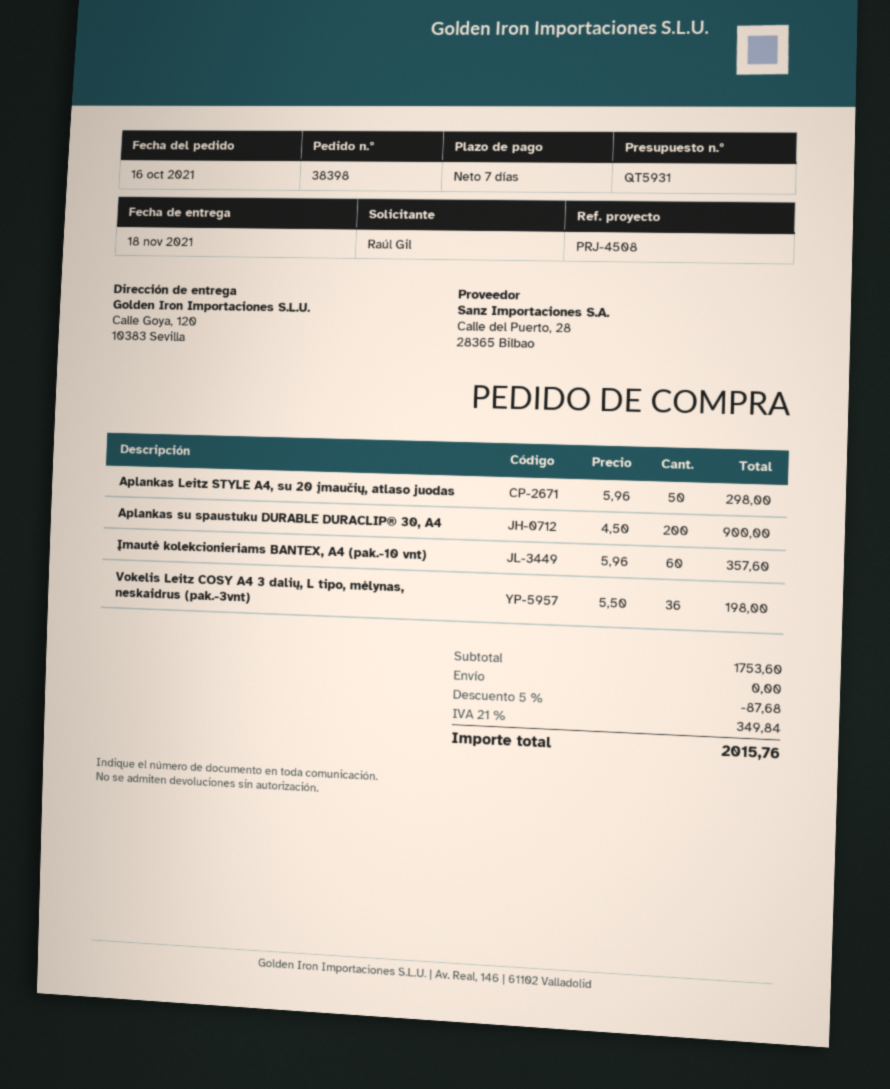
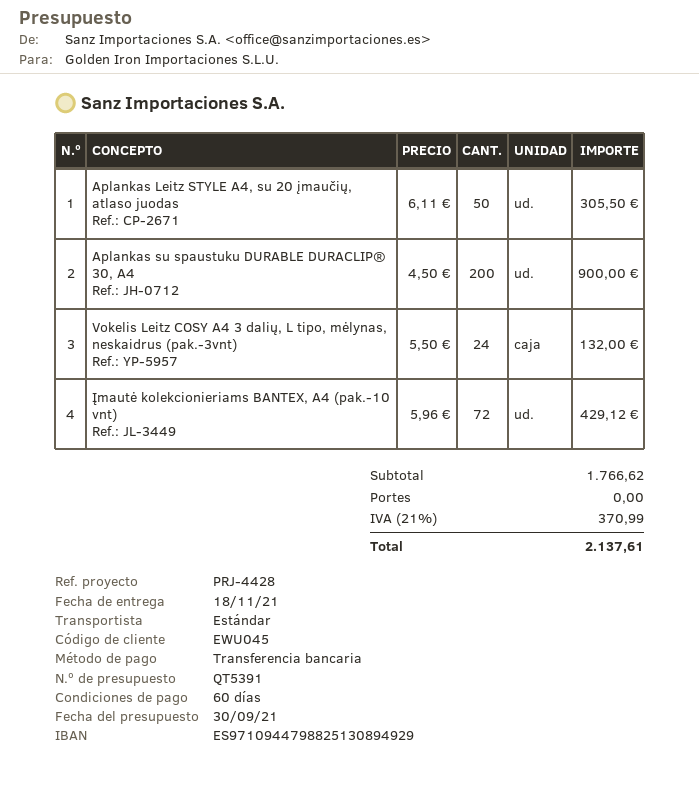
quote number: QT5931 -> QT5391
payment terms: 7 days -> 60 days
reference: PRJ-4508 -> PRJ-4428
Aplankas Leitz STYLE A4, su 20 įmaučių, atlaso juodas: 50 x 5.96 = 298.00 -> 50 x 6.11 = 305.50
Įmautė kolekcionieriams BANTEX, A4 (pak.-10 vnt): 60 x 5.96 = 357.60 -> 72 x 5.96 = 429.12
Vokelis Leitz COSY A4 3 dalių, L tipo, mėlynas, neskaidrus (pak.-3vnt): 36 x 5.50 = 198.00 -> 24 x 5.50 = 132.00
subtotal: 1753.60 -> 1766.62
discount: 5% = 87.68 -> none
tax: 21% = 349.84 -> 21% = 370.99
total: 2015.76 -> 2137.61

